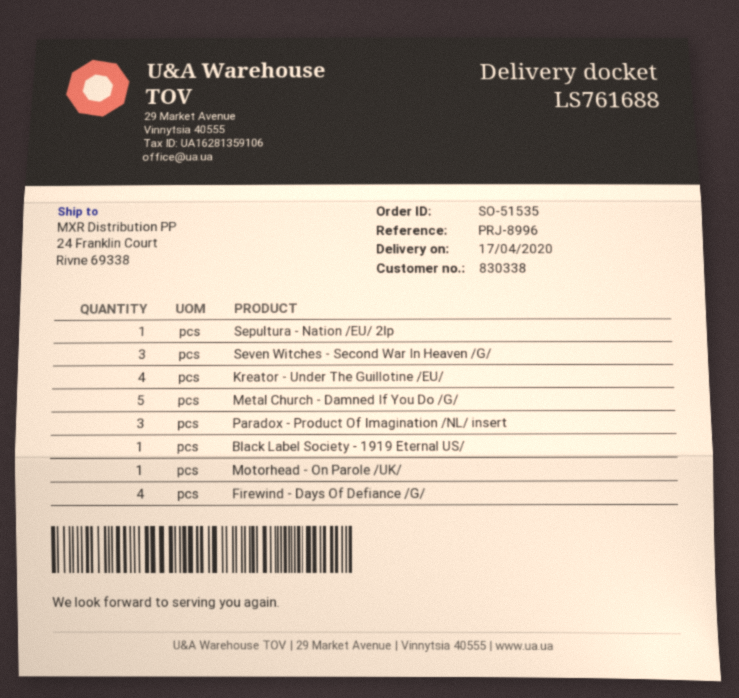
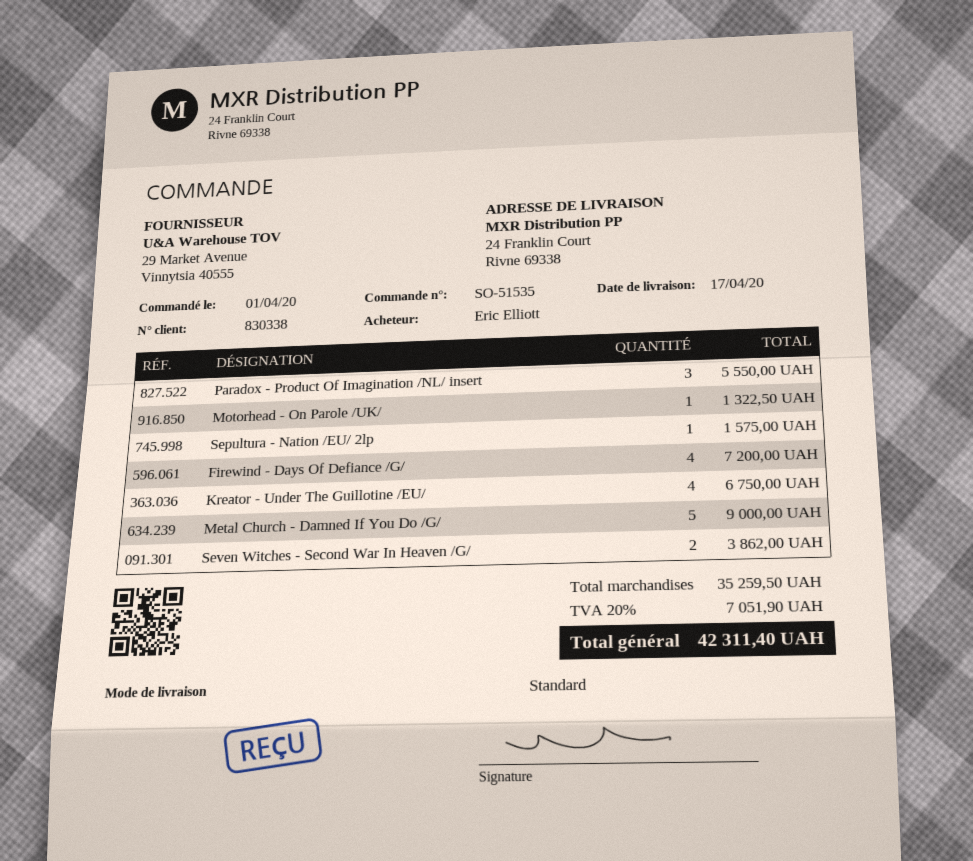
Seven Witches - Second War In Heaven /G/: 3 -> 2
Black Label Society - 1919 Eternal US/: 1 -> none

